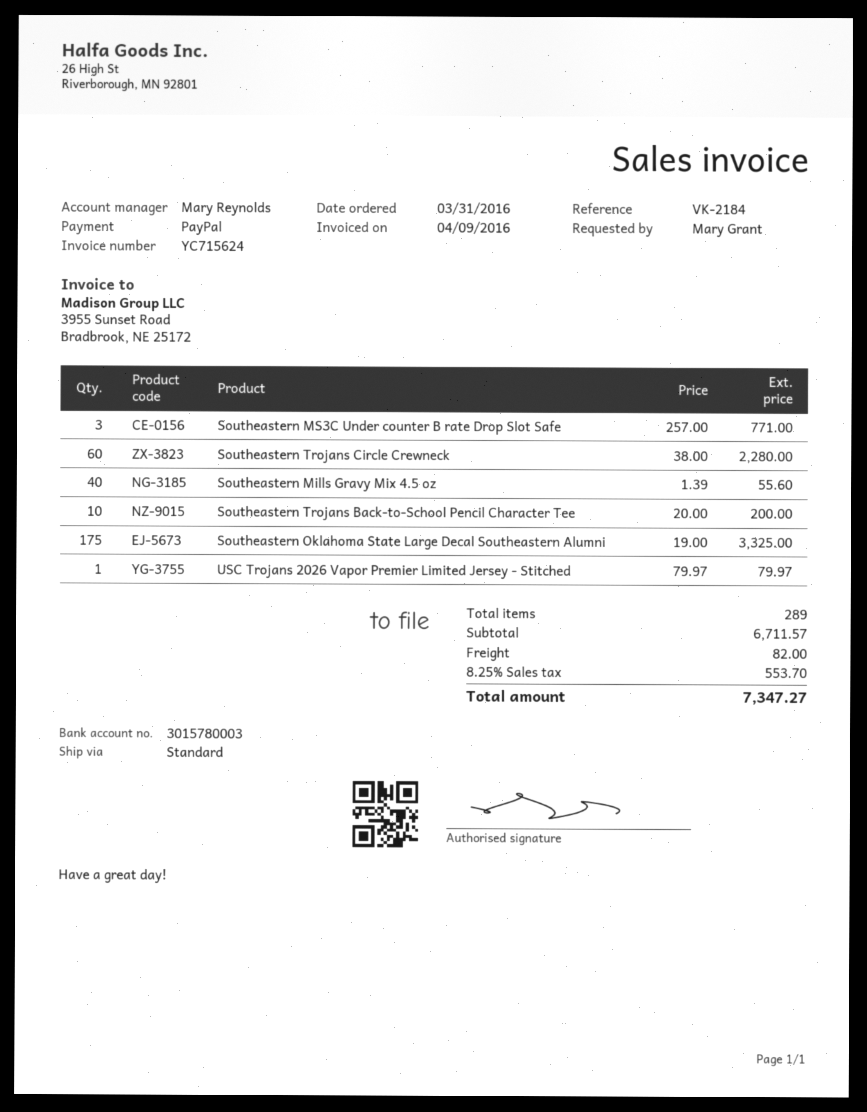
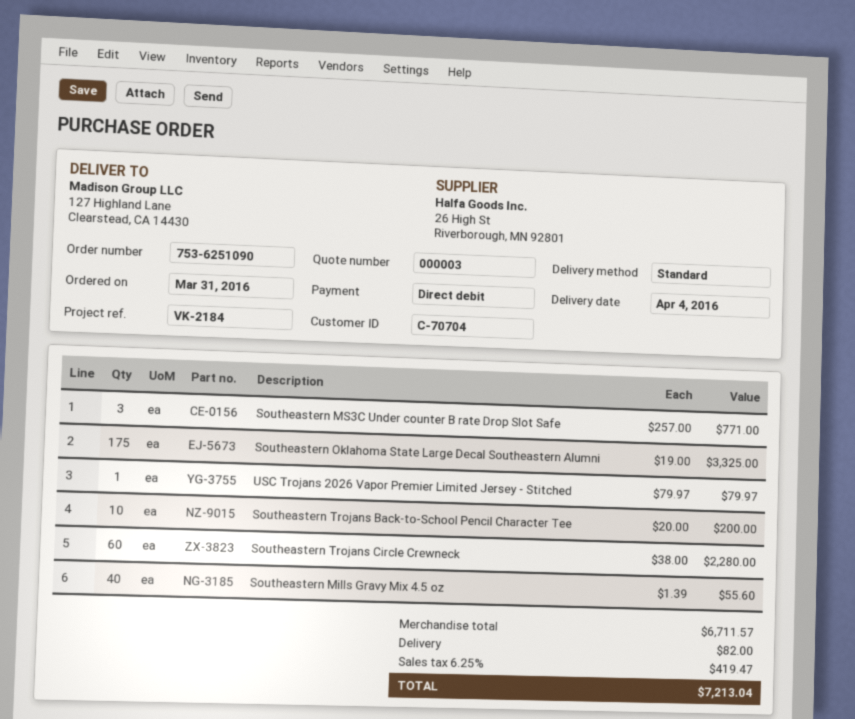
payment method: PayPal -> direct debit
tax: 8.25% = 553.70 -> 6.25% = 419.47
total: 7347.27 -> 7213.04

